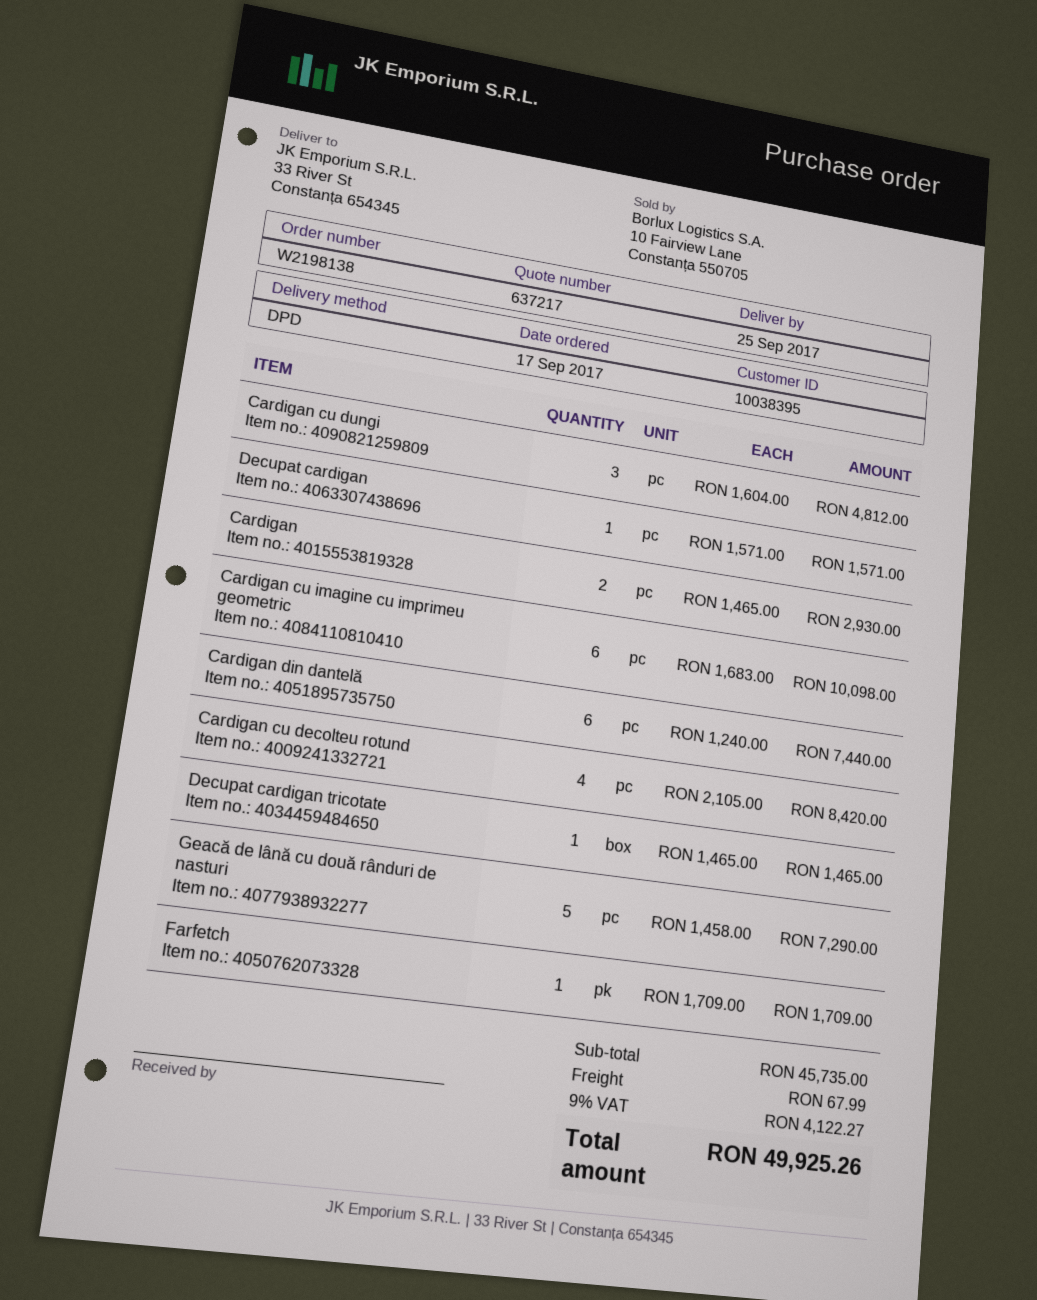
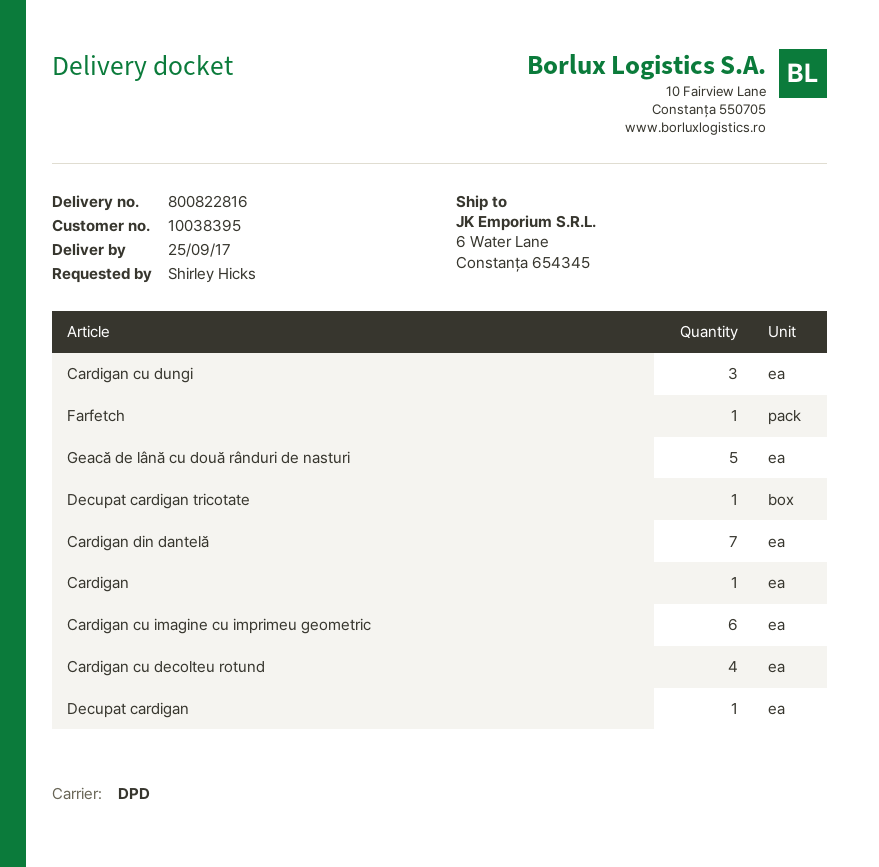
ship to: 33 River St, Constanța 654345 -> 6 Water Lane, Constanța 654345
Cardigan: 2 -> 1
Cardigan din dantelă: 6 -> 7

